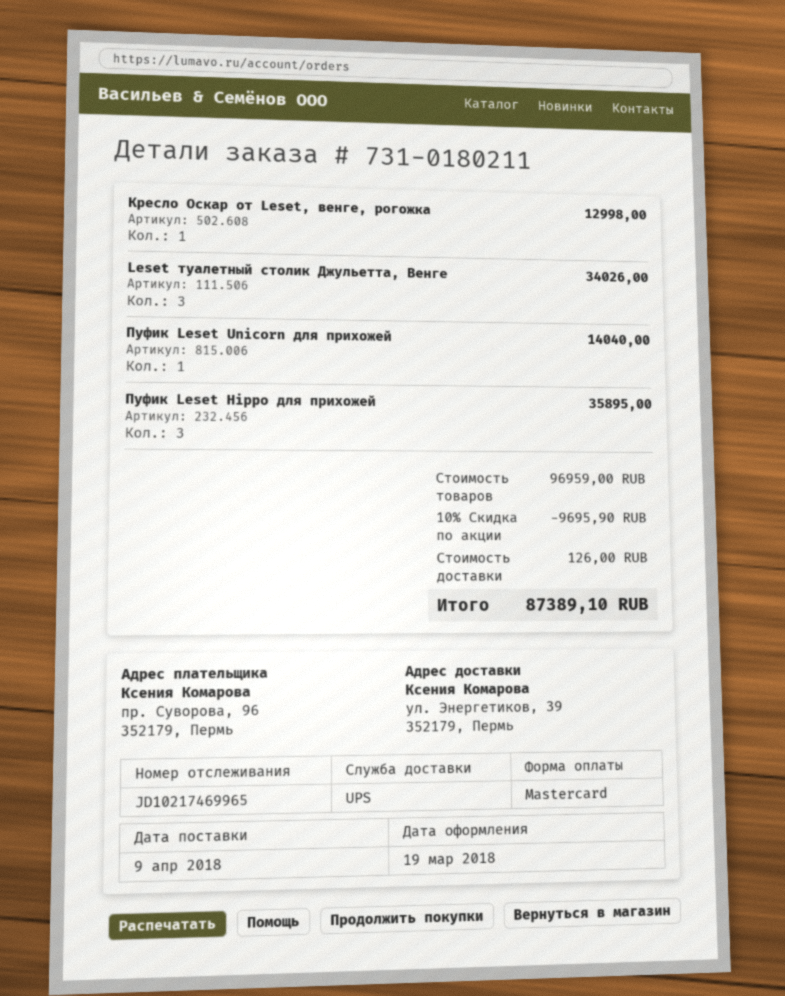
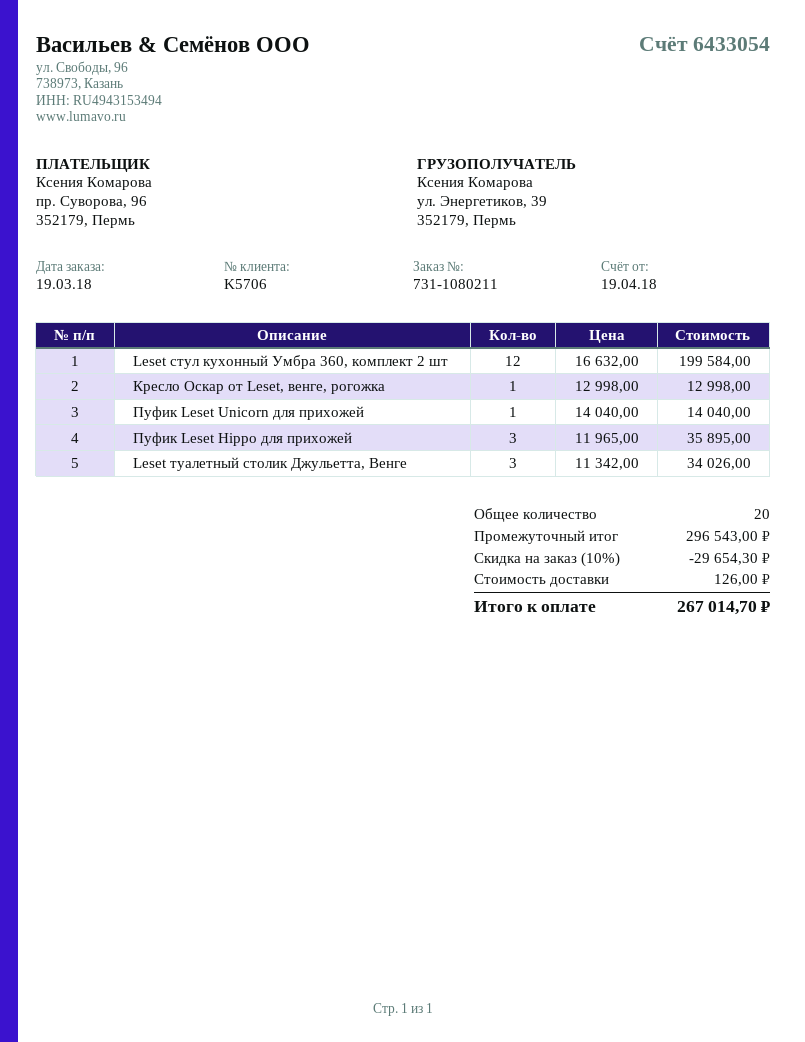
order number: 731-0180211 -> 731-1080211
Leset стул кухонный Умбра 360, комплект 2 шт: none -> 12 for 199584.00
subtotal: 96959.00 -> 296543.00
discount: 10% = 9695.90 -> 10% = 29654.30
total: 87389.10 -> 267014.70

